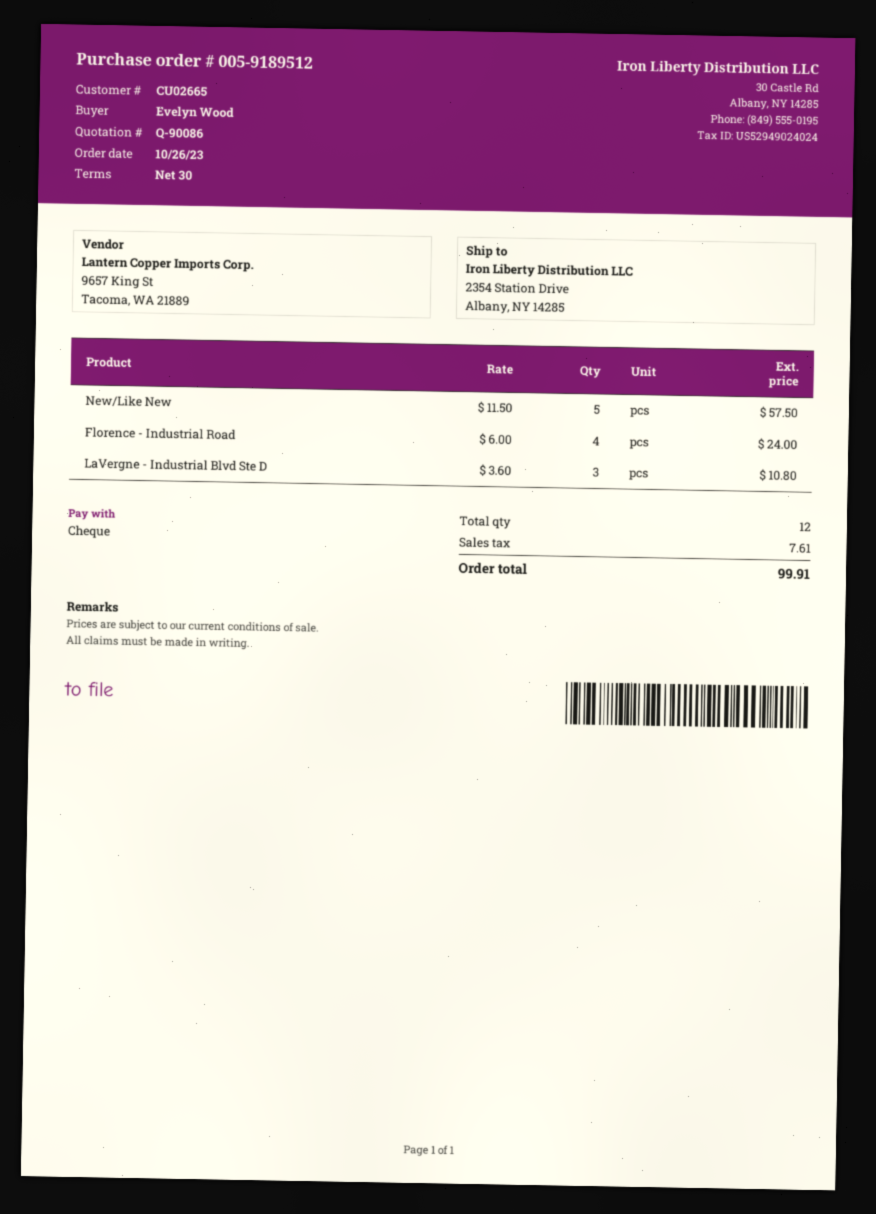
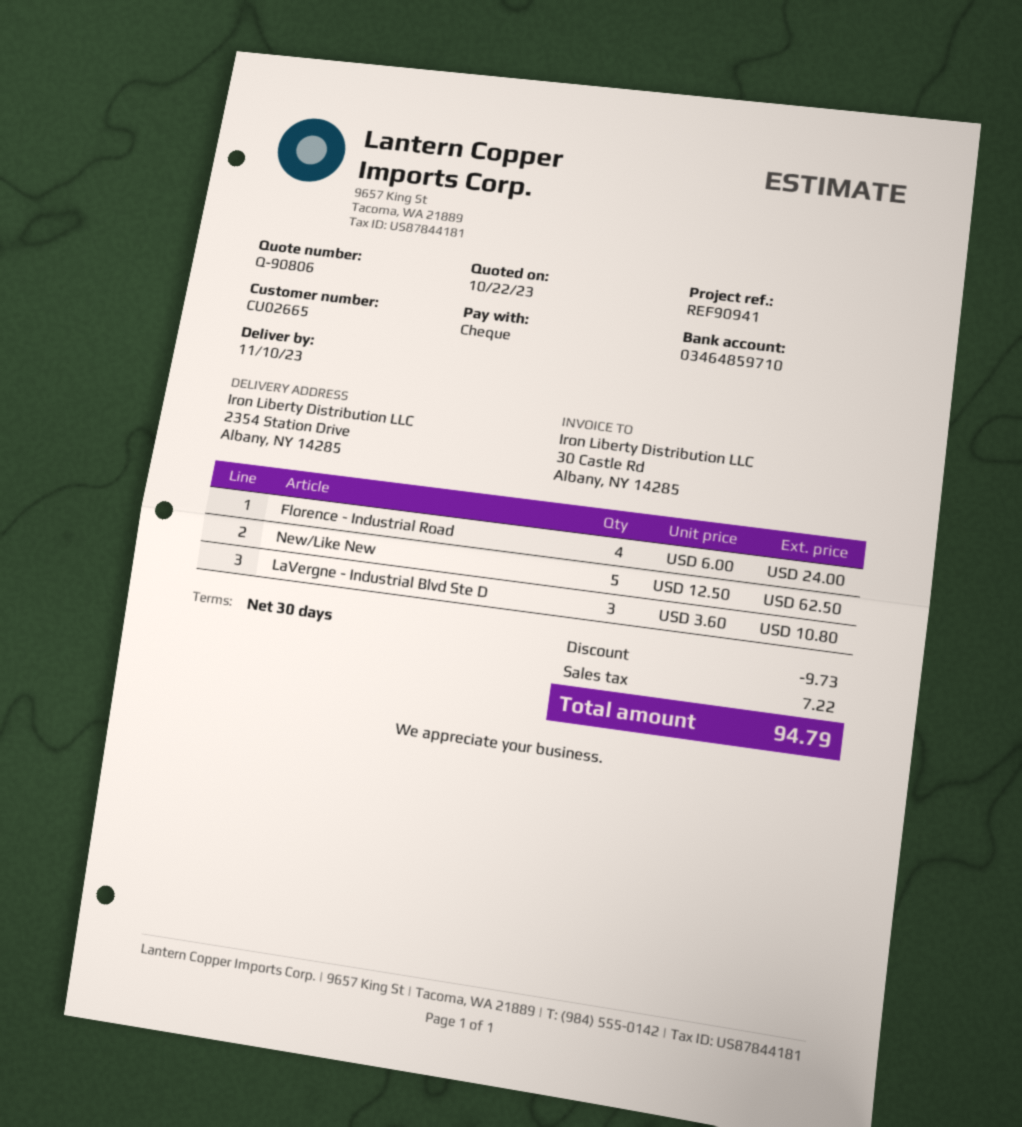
quote number: Q-90086 -> Q-90806
New/Like New: 5 x 11.50 = 57.50 -> 5 x 12.50 = 62.50
discount: none -> 9.73
tax: 7.61 -> 7.22
total: 99.91 -> 94.79

